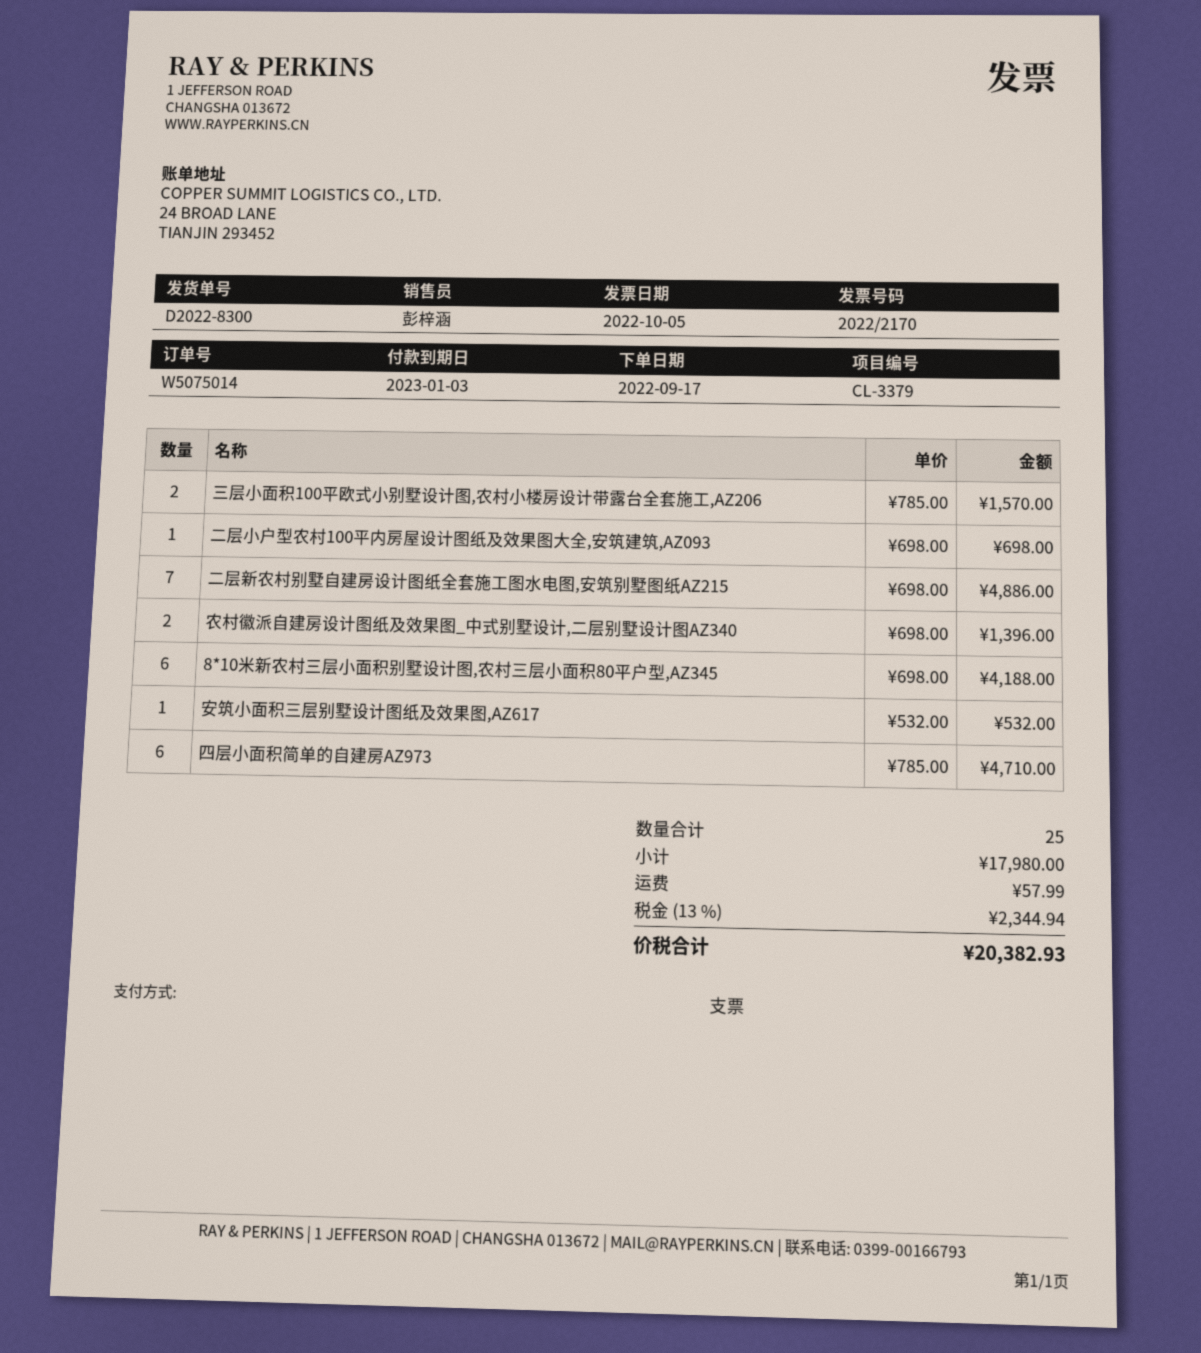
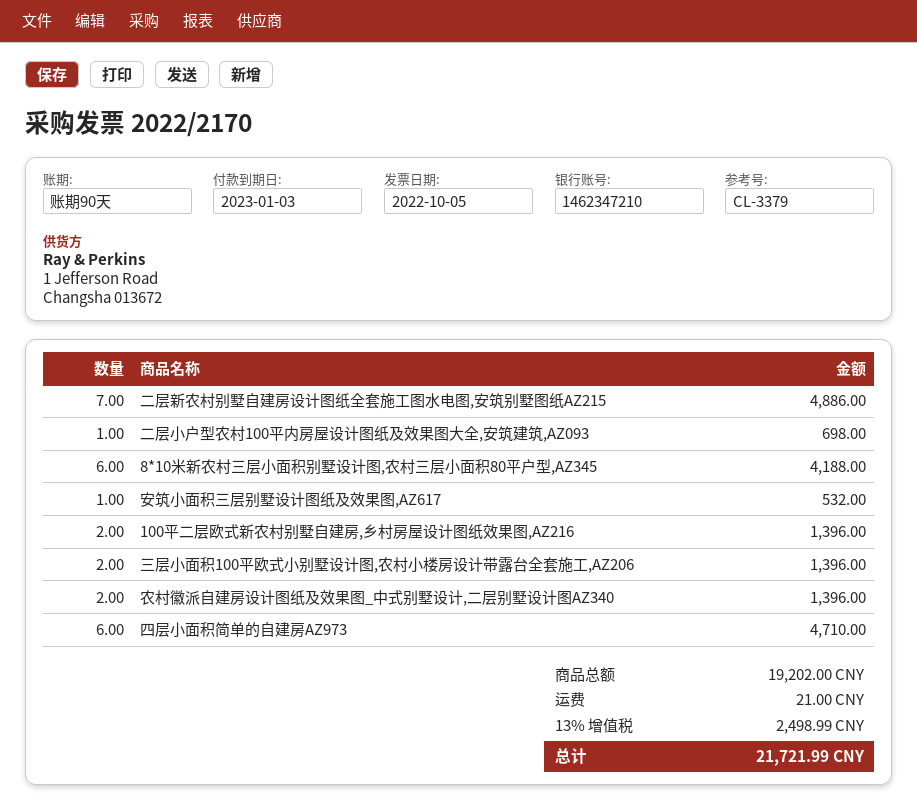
三层小面积100平欧式小别墅设计图,农村小楼房设计带露台全套施工,AZ206: 2 for 1570.00 -> 2 for 1396.00
100平二层欧式新农村别墅自建房,乡村房屋设计图纸效果图,AZ216: none -> 2 for 1396.00
subtotal: 17980.00 -> 19202.00
shipping: 57.99 -> 21.00
tax: 13% = 2344.94 -> 13% = 2498.99
total: 20382.93 -> 21721.99

